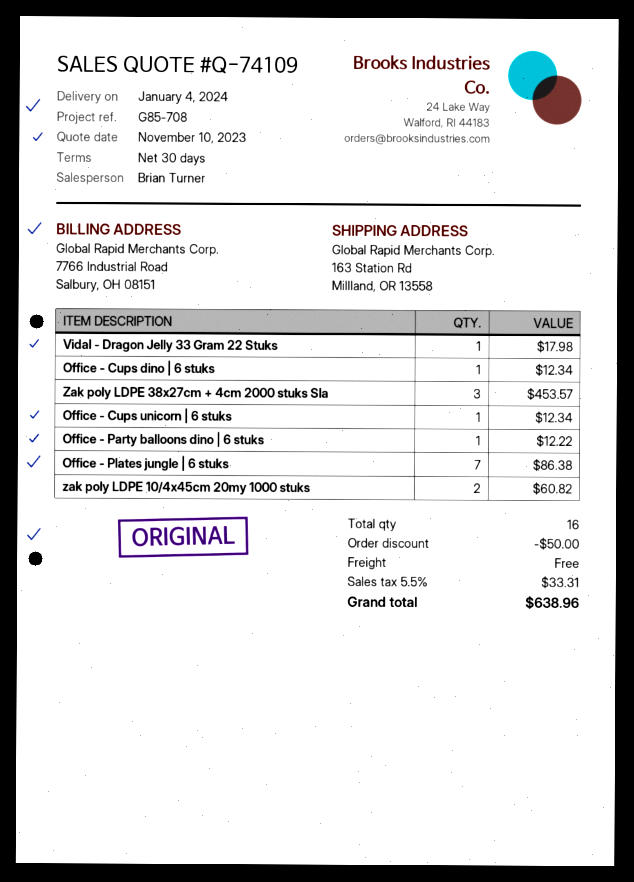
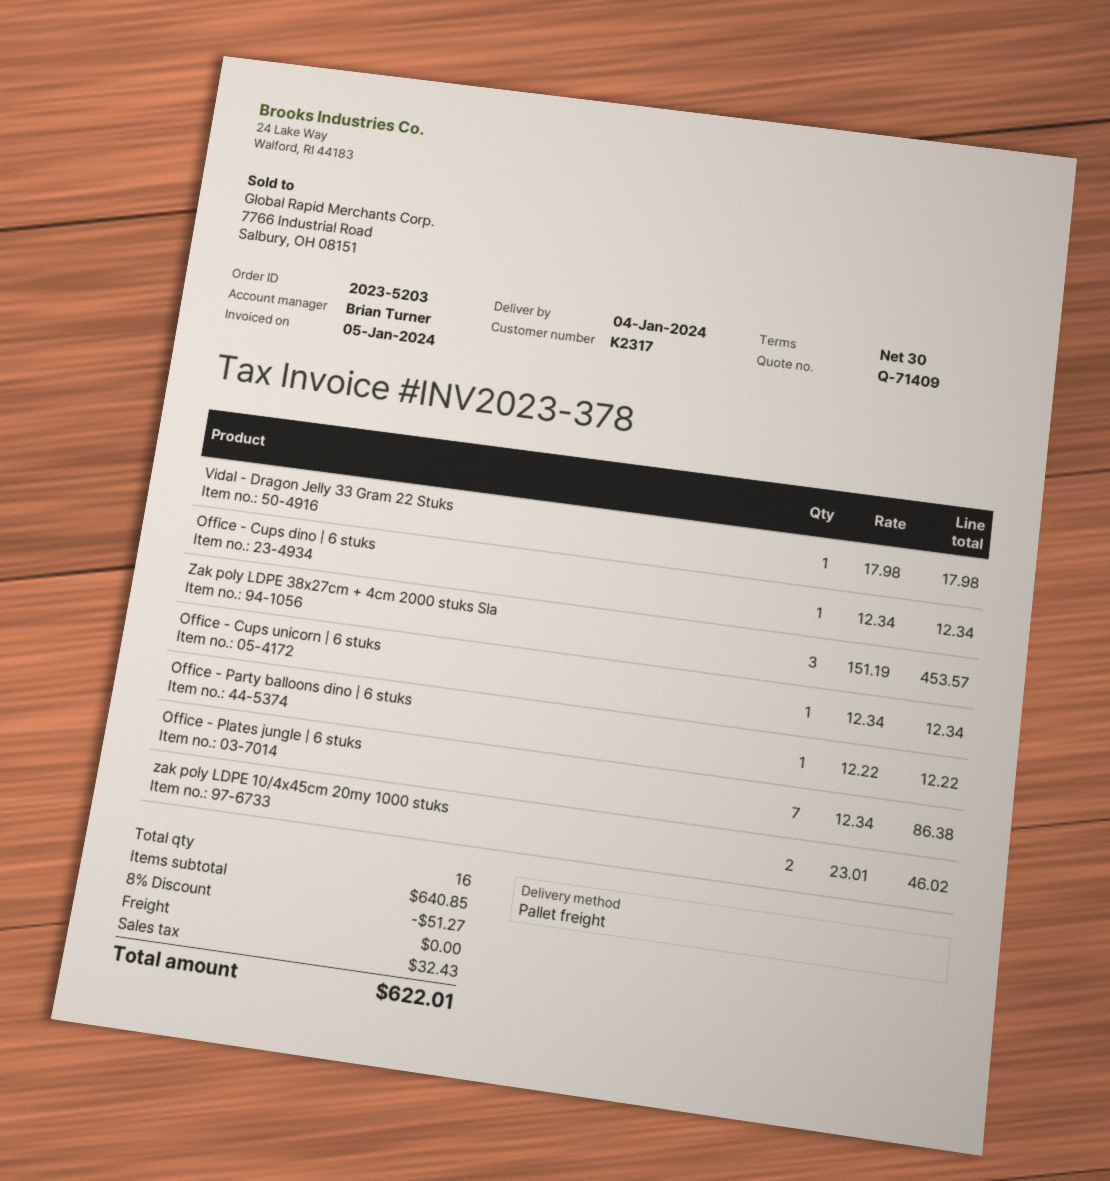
quote number: Q-74109 -> Q-71409
zak poly LDPE 10/4x45cm 20my 1000 stuks: 2 for 60.82 -> 2 for 46.02
discount: 50.00 -> 51.27
tax: 33.31 -> 32.43
total: 638.96 -> 622.01

